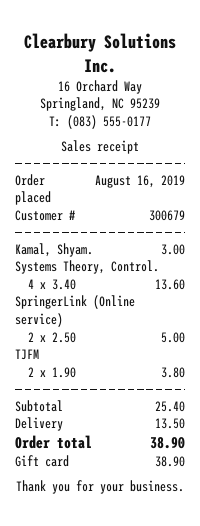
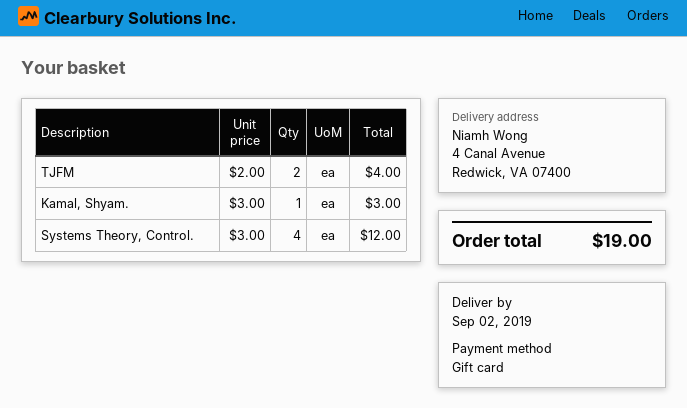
Systems Theory, Control.: 4 x 3.40 = 13.60 -> 4 x 3.00 = 12.00
SpringerLink (Online service): 2 x 2.50 = 5.00 -> none
TJFM: 2 x 1.90 = 3.80 -> 2 x 2.00 = 4.00
shipping: 13.50 -> none
total: 38.90 -> 19.00

